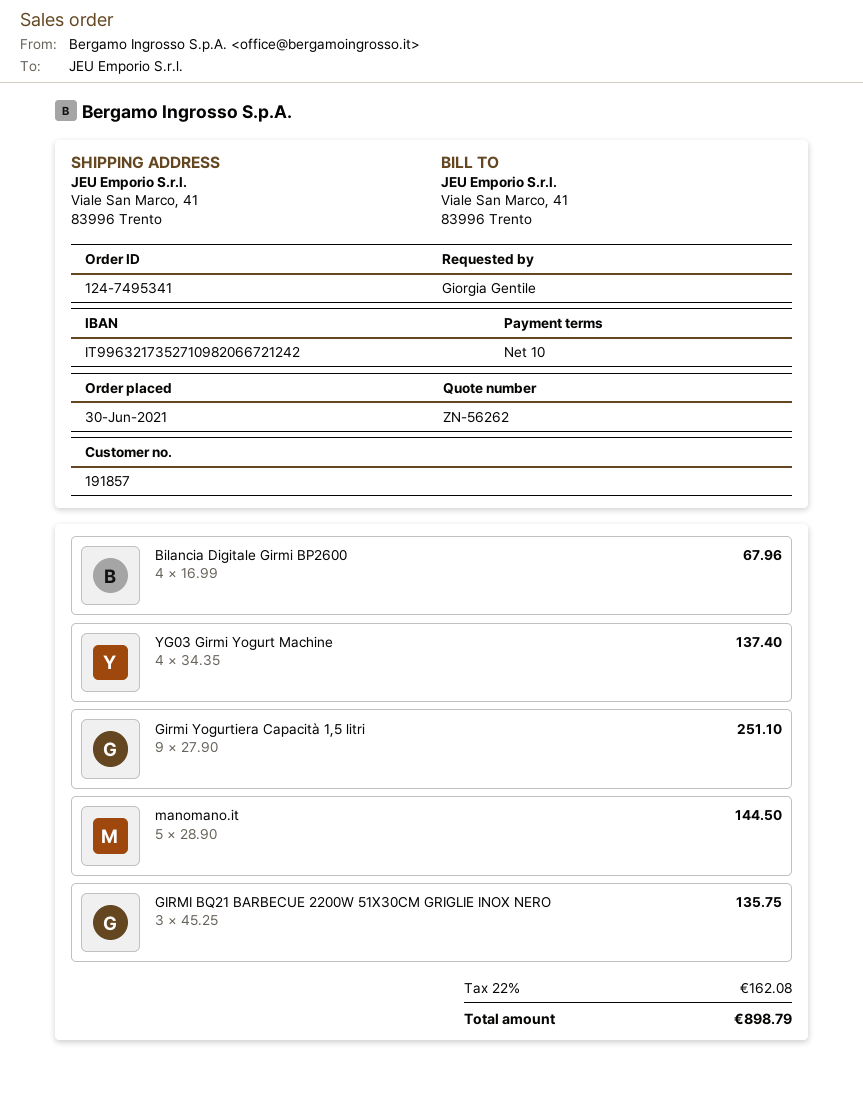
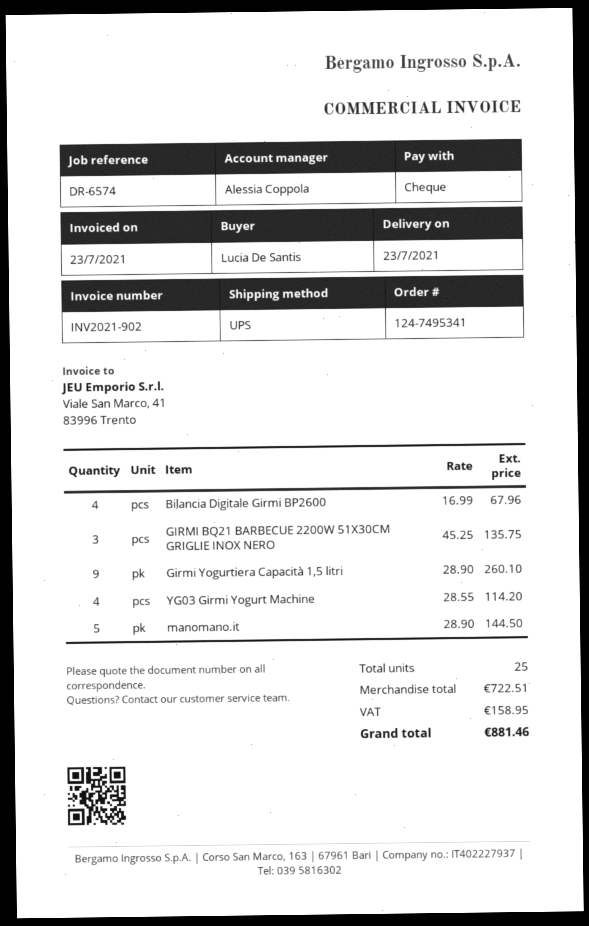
ordered by: Giorgia Gentile -> Lucia De Santis
YG03 Girmi Yogurt Machine: 4 x 34.35 = 137.40 -> 4 x 28.55 = 114.20
Girmi Yogurtiera Capacità 1,5 litri: 9 x 27.90 = 251.10 -> 9 x 28.90 = 260.10
tax: 162.08 -> 158.95
total: 898.79 -> 881.46

